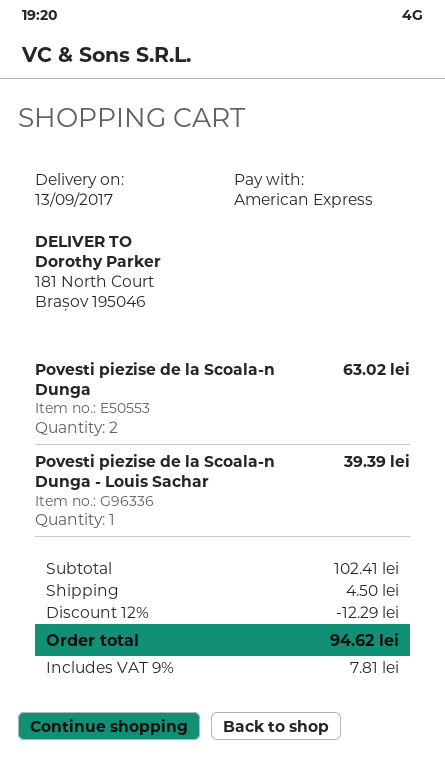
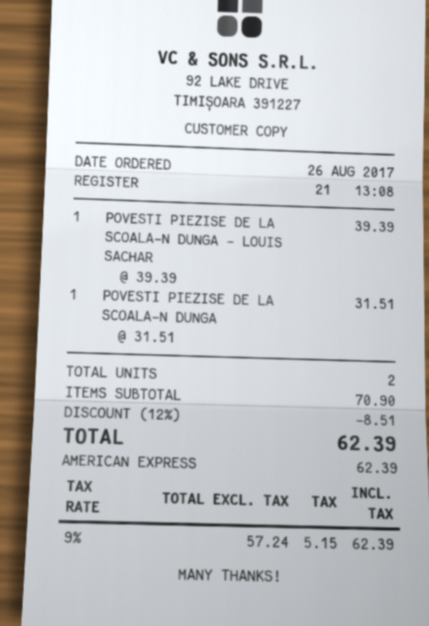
Povesti piezise de la Scoala-n Dunga: 2 for 63.02 -> 1 for 31.51
subtotal: 102.41 -> 70.90
discount: 12% = 12.29 -> 12% = 8.51
shipping: 4.50 -> none
tax: 9% = 7.81 -> 9% = 5.15
total: 94.62 -> 62.39

